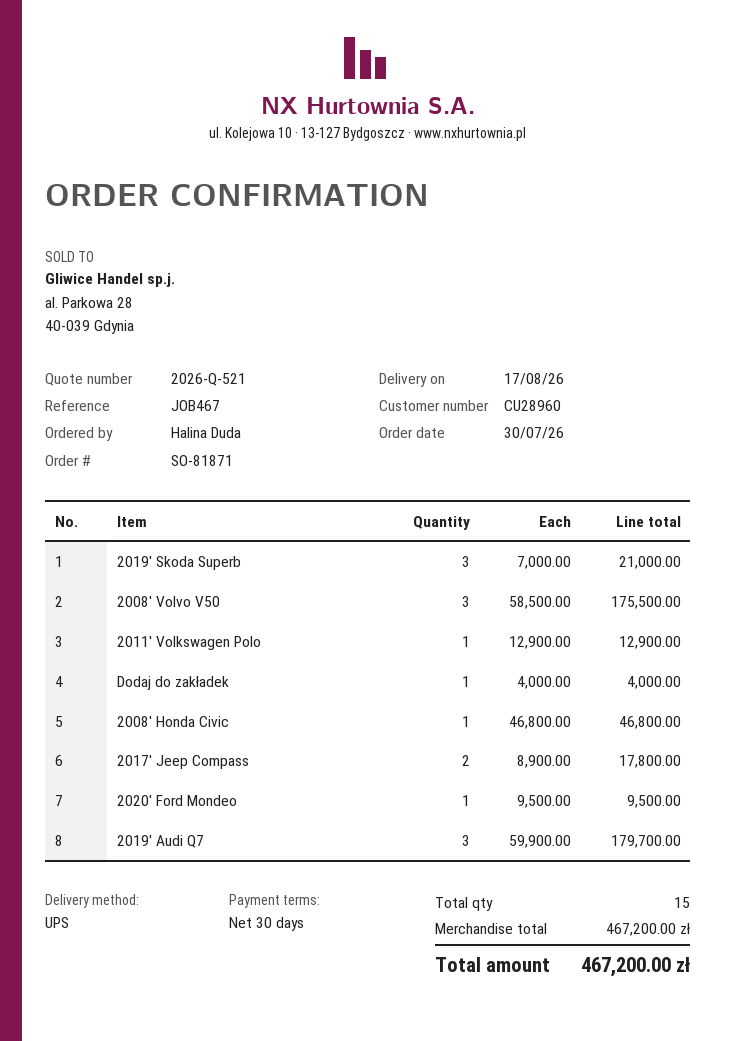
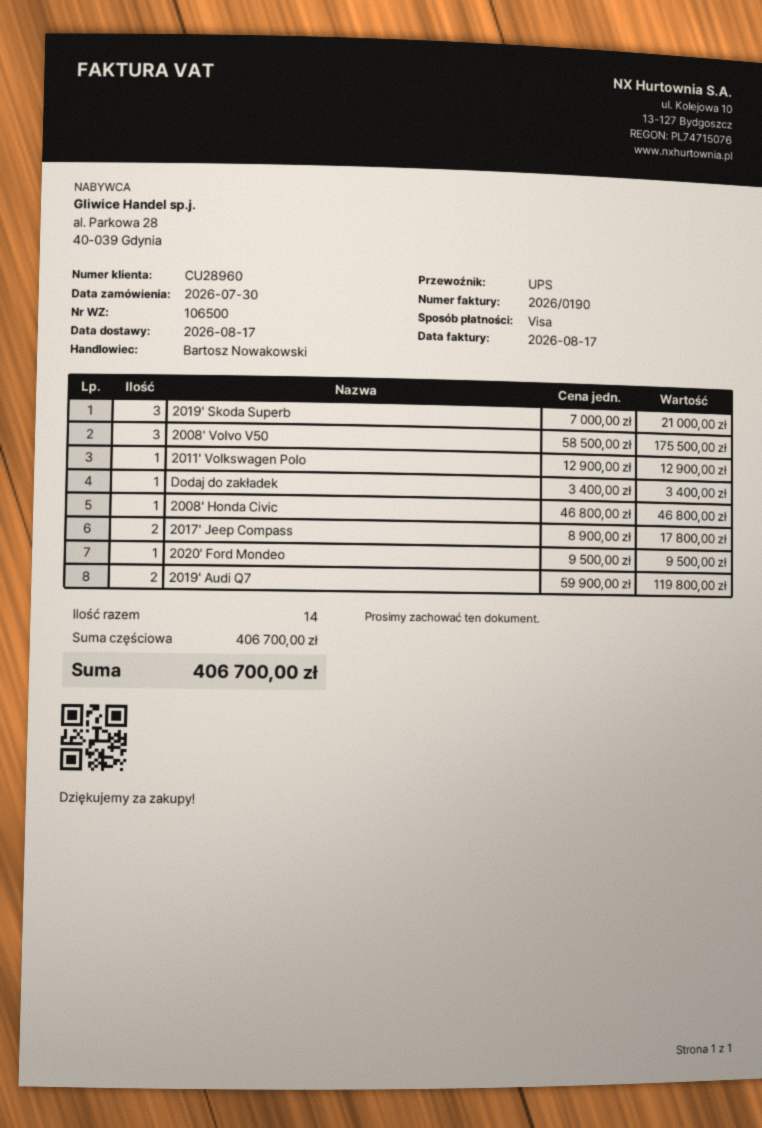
Dodaj do zakładek: 1 x 4000.00 = 4000.00 -> 1 x 3400.00 = 3400.00
2019' Audi Q7: 3 x 59900.00 = 179700.00 -> 2 x 59900.00 = 119800.00
total quantity: 15 -> 14
subtotal: 467200.00 -> 406700.00
total: 467200.00 -> 406700.00

